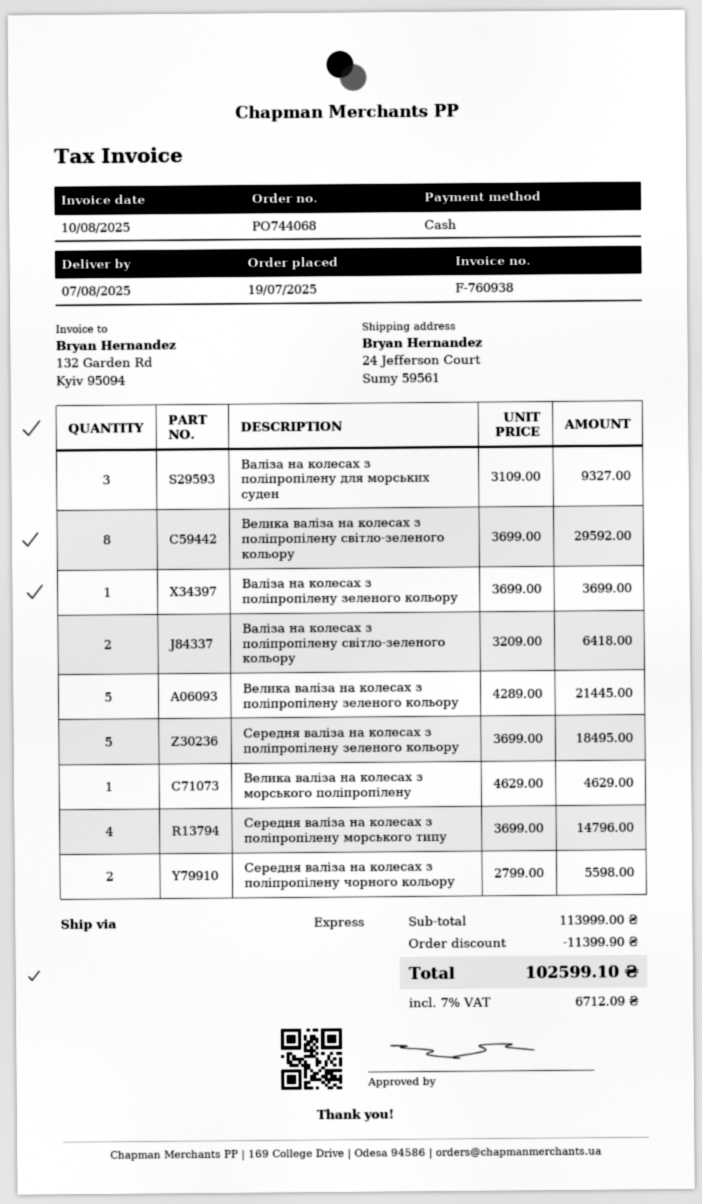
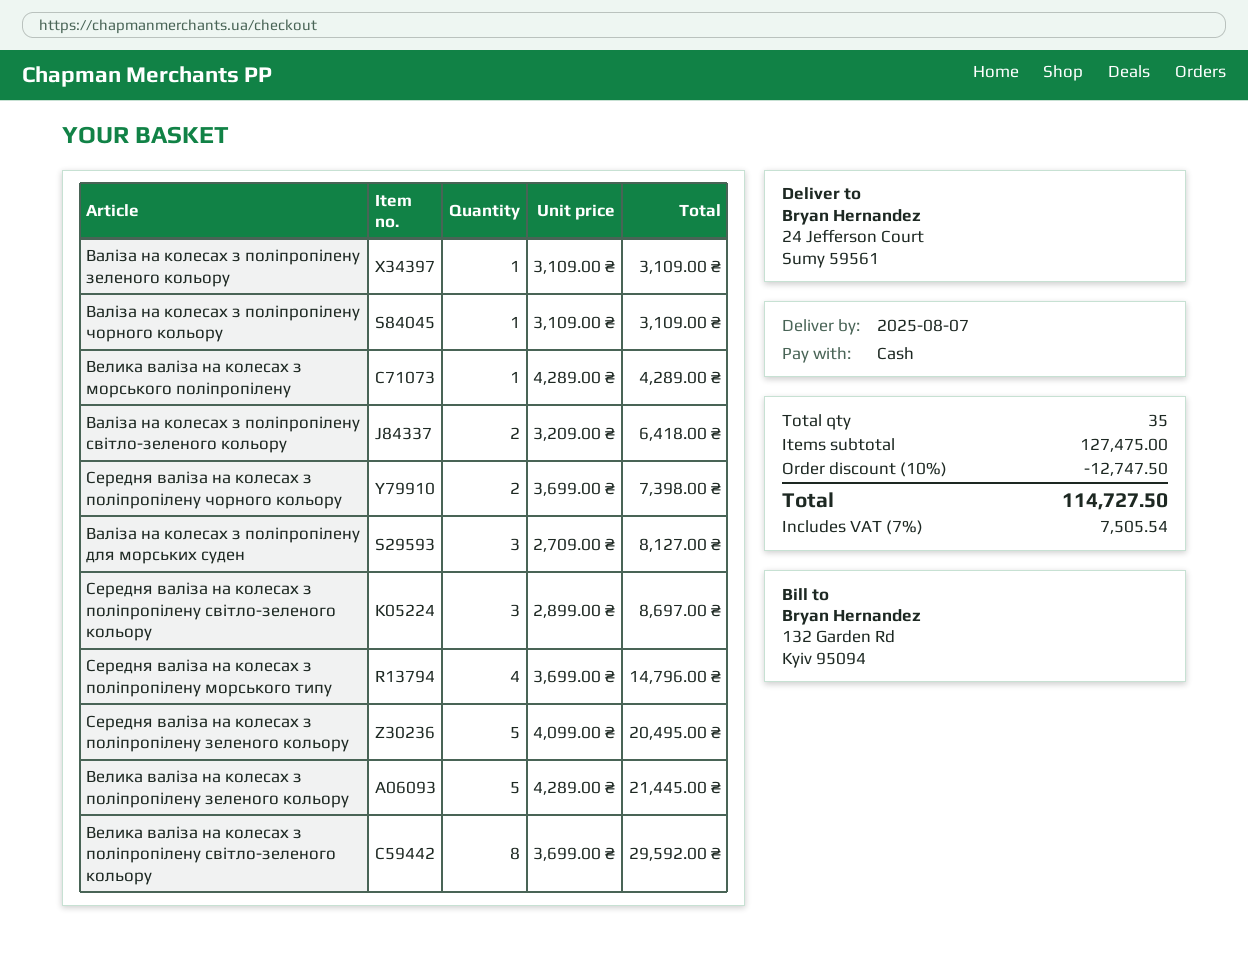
Валіза на колесах з поліпропілену для морських суден: 3 x 3109.00 = 9327.00 -> 3 x 2709.00 = 8127.00
Валіза на колесах з поліпропілену зеленого кольору: 1 x 3699.00 = 3699.00 -> 1 x 3109.00 = 3109.00
Середня валіза на колесах з поліпропілену зеленого кольору: 5 x 3699.00 = 18495.00 -> 5 x 4099.00 = 20495.00
Велика валіза на колесах з морського поліпропілену: 1 x 4629.00 = 4629.00 -> 1 x 4289.00 = 4289.00
Середня валіза на колесах з поліпропілену чорного кольору: 2 x 2799.00 = 5598.00 -> 2 x 3699.00 = 7398.00
Валіза на колесах з поліпропілену чорного кольору: none -> 1 x 3109.00 = 3109.00
Середня валіза на колесах з поліпропілену світло-зеленого кольору: none -> 3 x 2899.00 = 8697.00
subtotal: 113999.00 -> 127475.00
discount: 11399.90 -> 12747.50
tax: 7% = 6712.09 -> 7% = 7505.54
total: 102599.10 -> 114727.50

